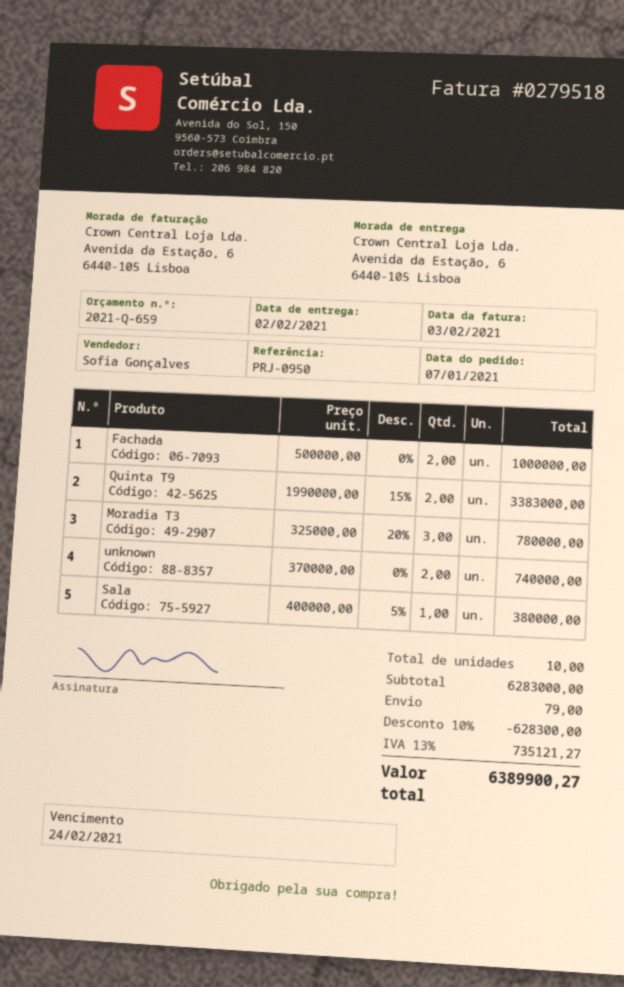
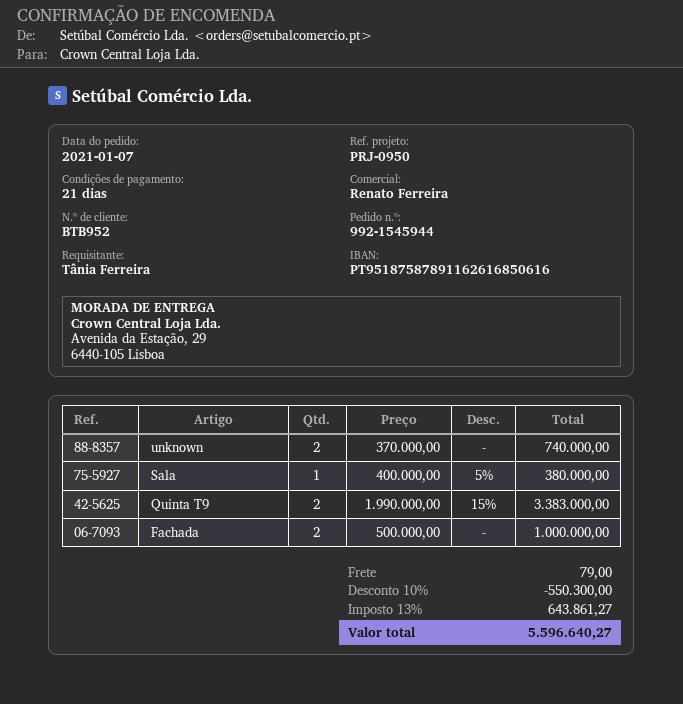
sales rep: Sofia Gonçalves -> Renato Ferreira
ship to: Avenida da Estação, 6, 6440-105 Lisboa -> Avenida da Estação, 29, 6440-105 Lisboa
Moradia T3: 3 x 325000.00 - 20% = 780000.00 -> none
discount: 10% = 628300.00 -> 10% = 550300.00
tax: 13% = 735121.27 -> 13% = 643861.27
total: 6389900.27 -> 5596640.27

